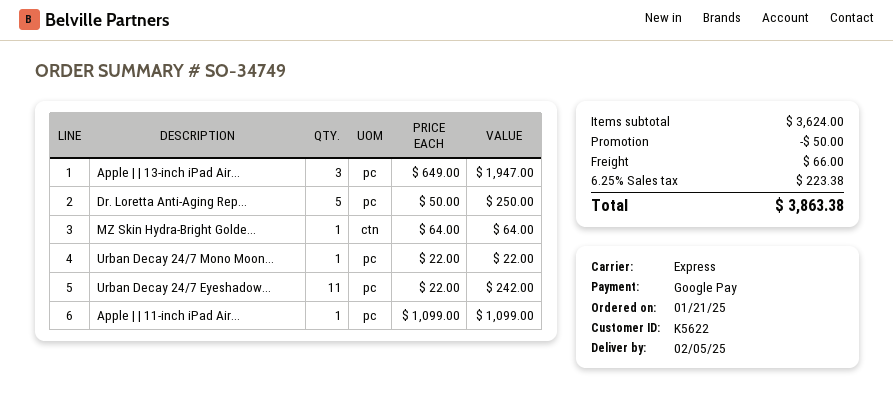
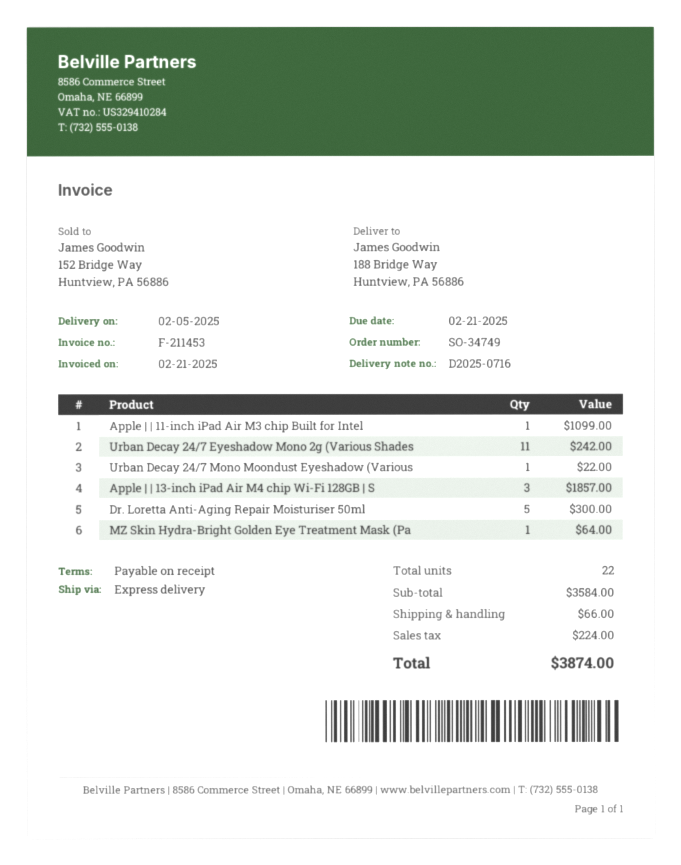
Apple | | 13-inch iPad Air...: 3 for 1947.00 -> 3 for 1857.00
Dr. Loretta Anti-Aging Rep...: 5 for 250.00 -> 5 for 300.00
subtotal: 3624.00 -> 3584.00
discount: 50.00 -> none
tax: 223.38 -> 224.00
total: 3863.38 -> 3874.00

